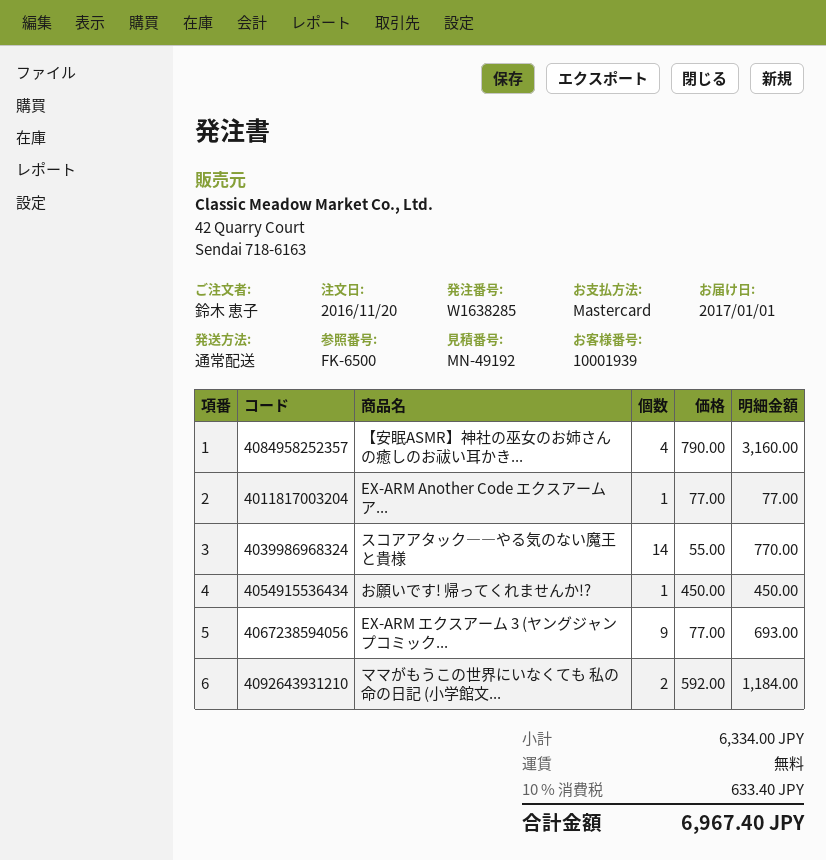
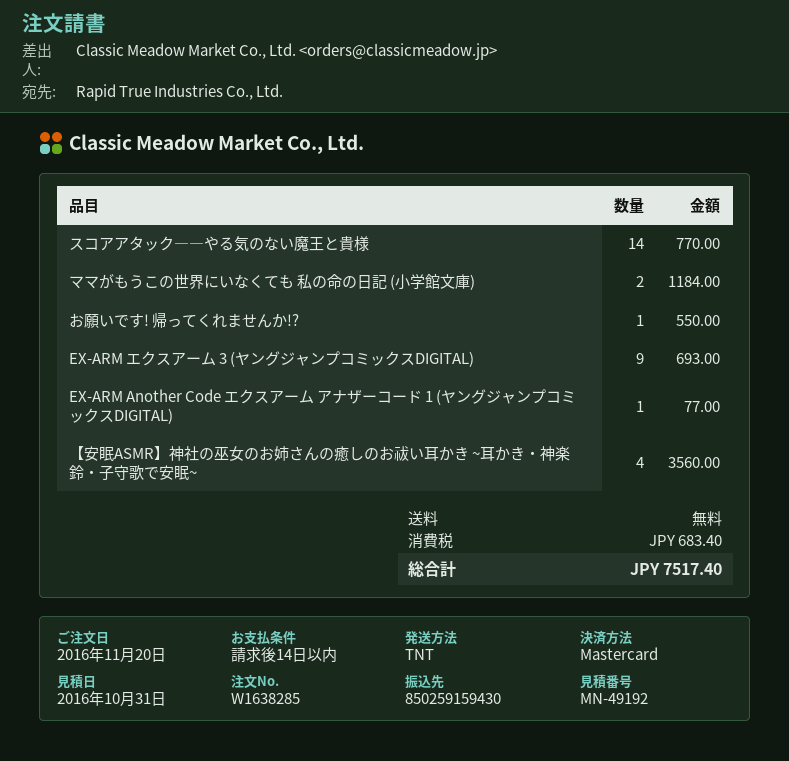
shipping method: standard -> TNT
【安眠ASMR】神社の巫女のお姉さんの癒しのお祓い耳かき...: 4 for 3160.00 -> 4 for 3560.00
お願いです! 帰ってくれませんか!?: 1 for 450.00 -> 1 for 550.00
tax: 633.40 -> 683.40
total: 6967.40 -> 7517.40

